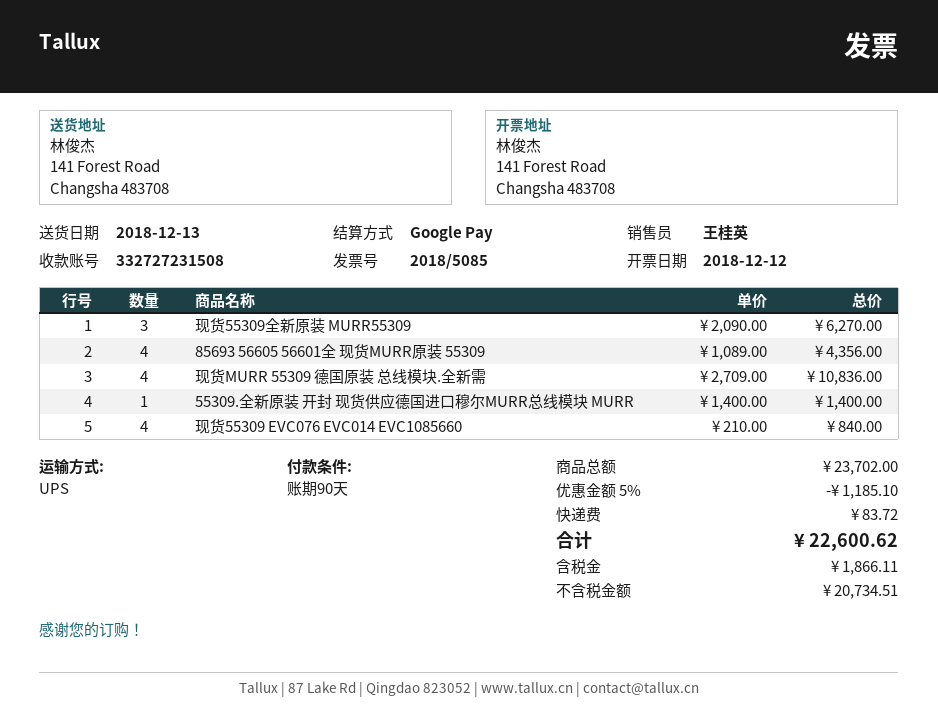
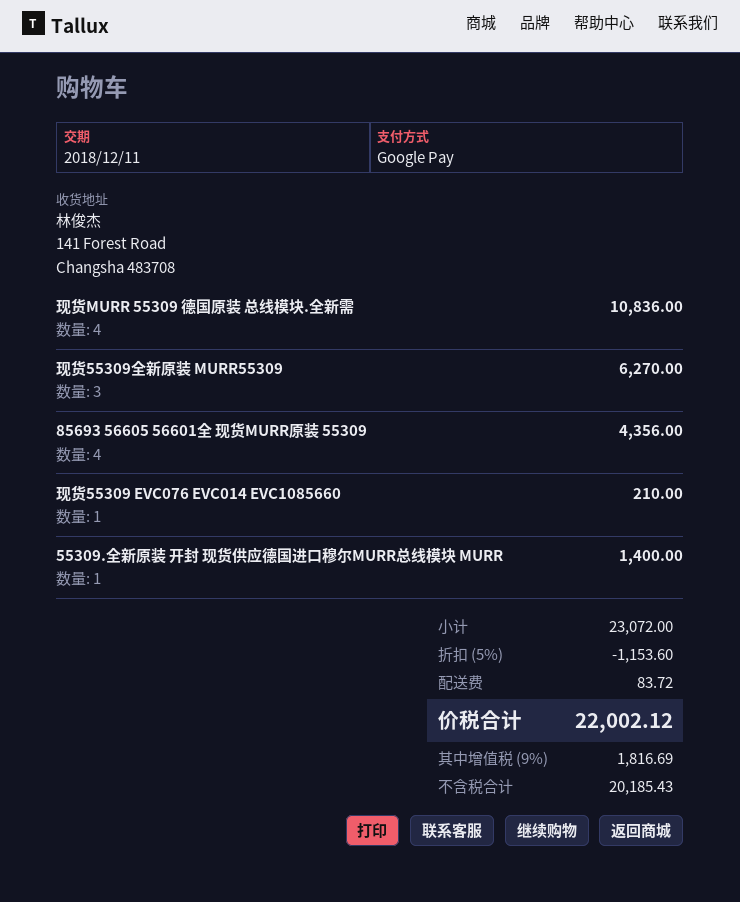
delivery date: 2018-12-13 -> 2018-12-11
现货55309 EVC076 EVC014 EVC1085660: 4 for 840.00 -> 1 for 210.00
subtotal: 23702.00 -> 23072.00
discount: 5% = 1185.10 -> 5% = 1153.60
net: 20734.51 -> 20185.43
tax: 1866.11 -> 1816.69
total: 22600.62 -> 22002.12

